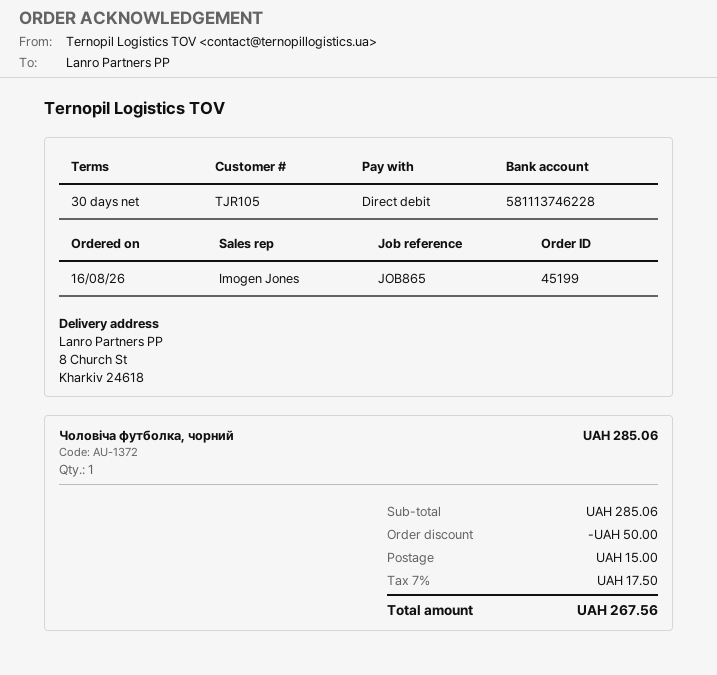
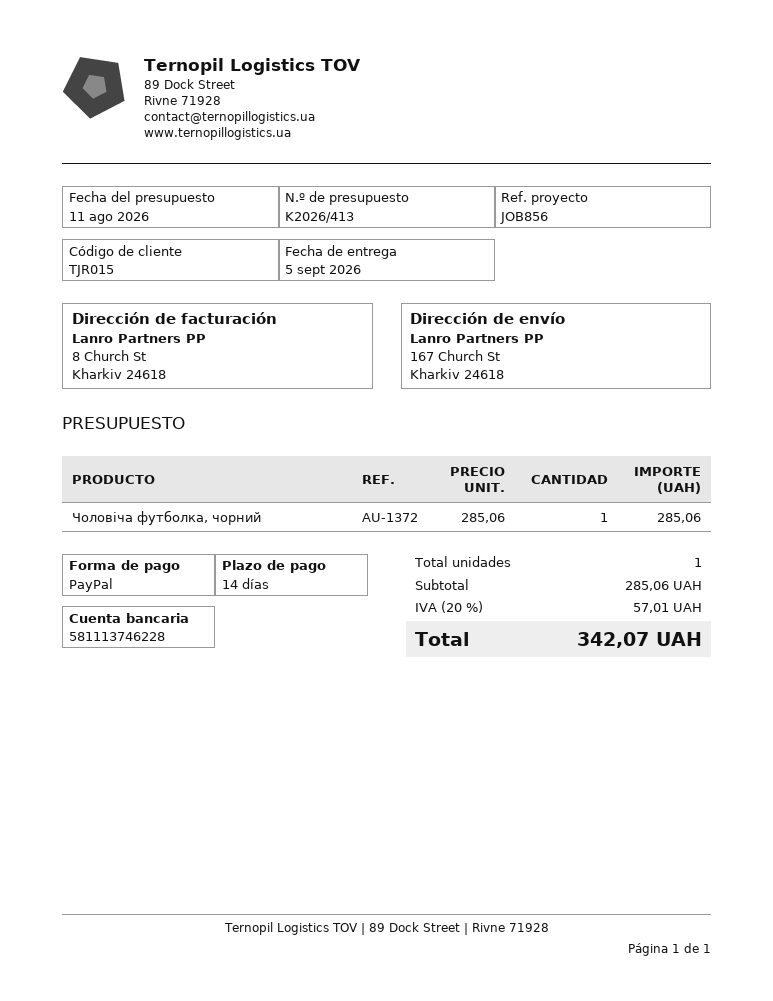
payment terms: 30 days -> 14 days
customer number: TJR105 -> TJR015
reference: JOB865 -> JOB856
payment method: direct debit -> PayPal
ship to: 8 Church St, Kharkiv 24618 -> 167 Church St, Kharkiv 24618
discount: 50.00 -> none
shipping: 15.00 -> none
tax: 7% = 17.50 -> 20% = 57.01
total: 267.56 -> 342.07

